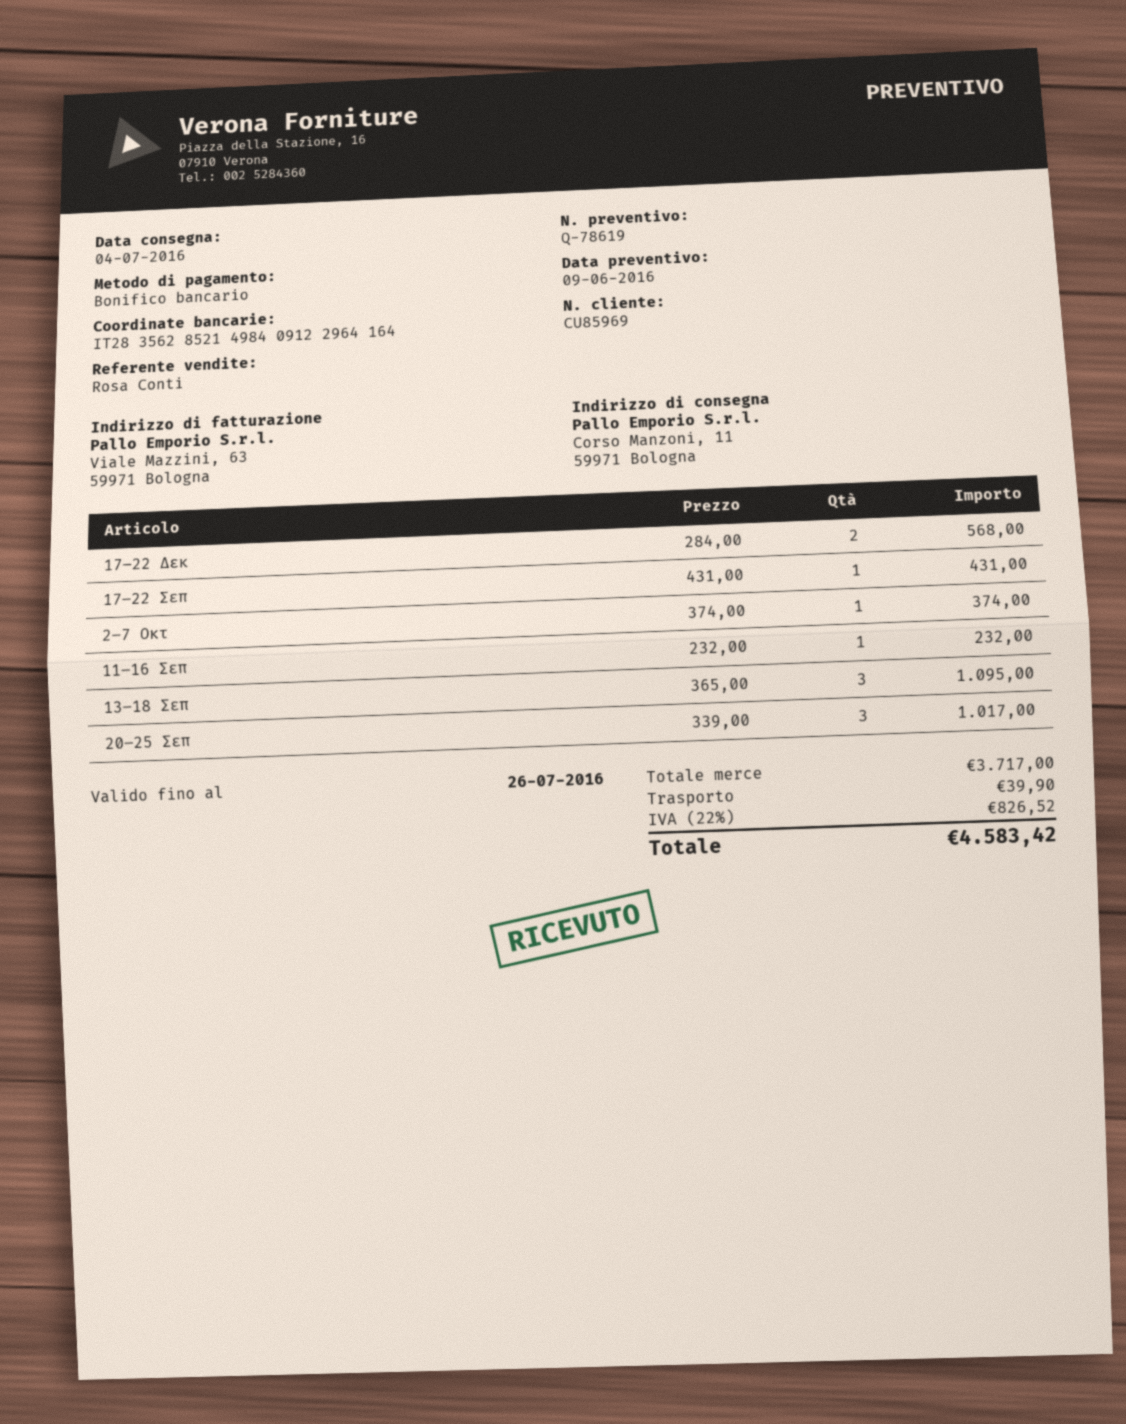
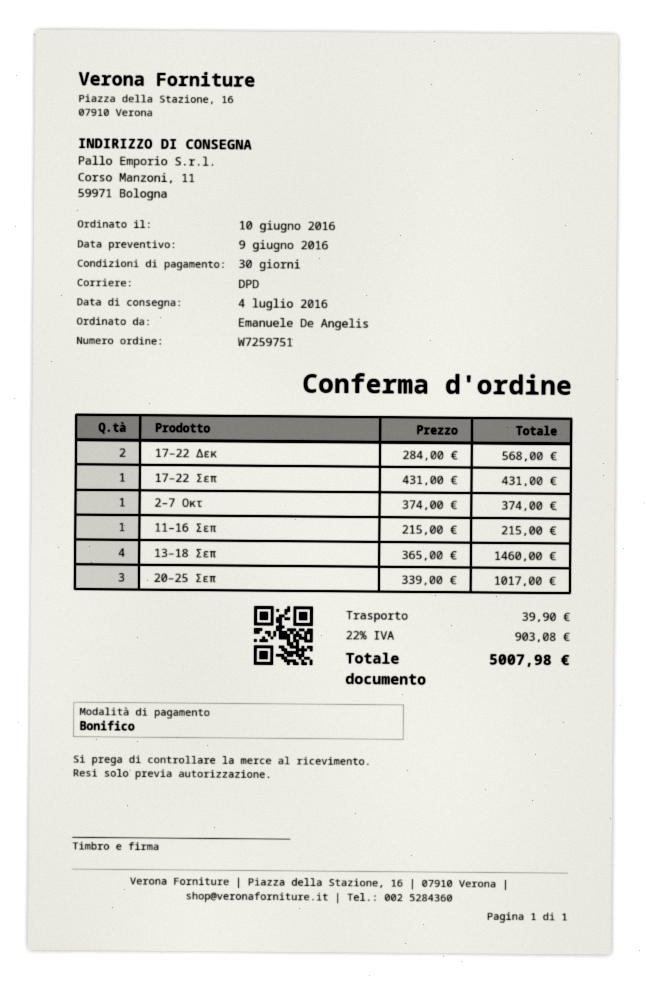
11–16 Σεπ: 1 x 232.00 = 232.00 -> 1 x 215.00 = 215.00
13–18 Σεπ: 3 x 365.00 = 1095.00 -> 4 x 365.00 = 1460.00
tax: 22% = 826.52 -> 22% = 903.08
total: 4583.42 -> 5007.98

